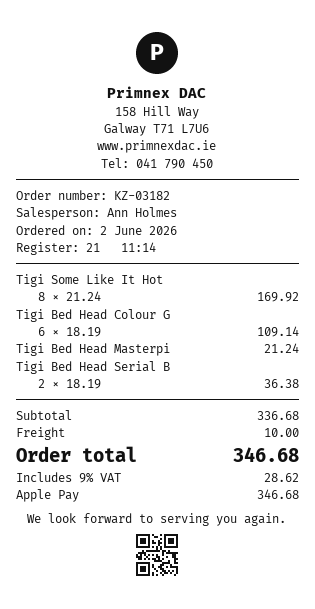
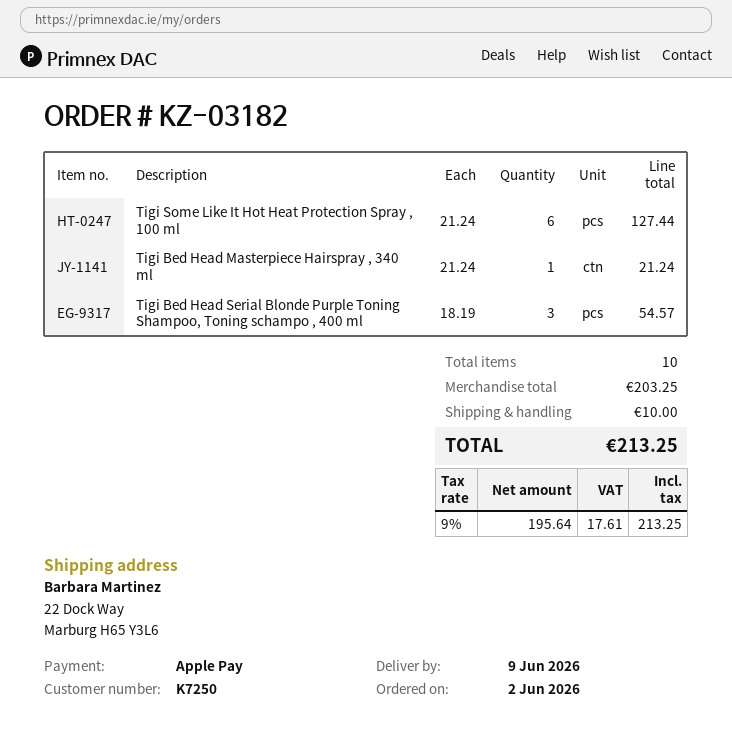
Tigi Some Like It Hot: 8 x 21.24 = 169.92 -> 6 x 21.24 = 127.44
Tigi Bed Head Colour G: 6 x 18.19 = 109.14 -> none
Tigi Bed Head Serial B: 2 x 18.19 = 36.38 -> 3 x 18.19 = 54.57
subtotal: 336.68 -> 203.25
tax: 9% = 28.62 -> 9% = 17.61
total: 346.68 -> 213.25

